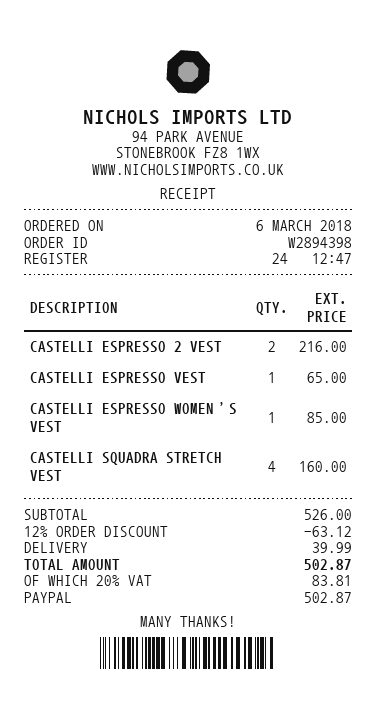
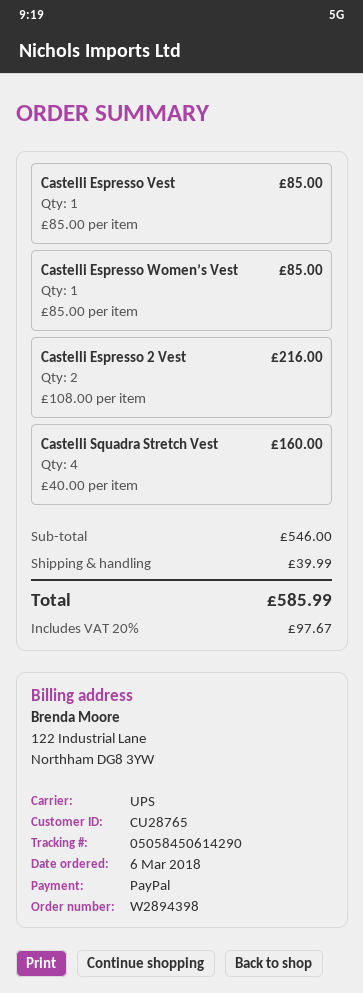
CASTELLI ESPRESSO VEST: 1 for 65.00 -> 1 for 85.00
subtotal: 526.00 -> 546.00
discount: 12% = 63.12 -> none
tax: 20% = 83.81 -> 20% = 97.67
total: 502.87 -> 585.99

